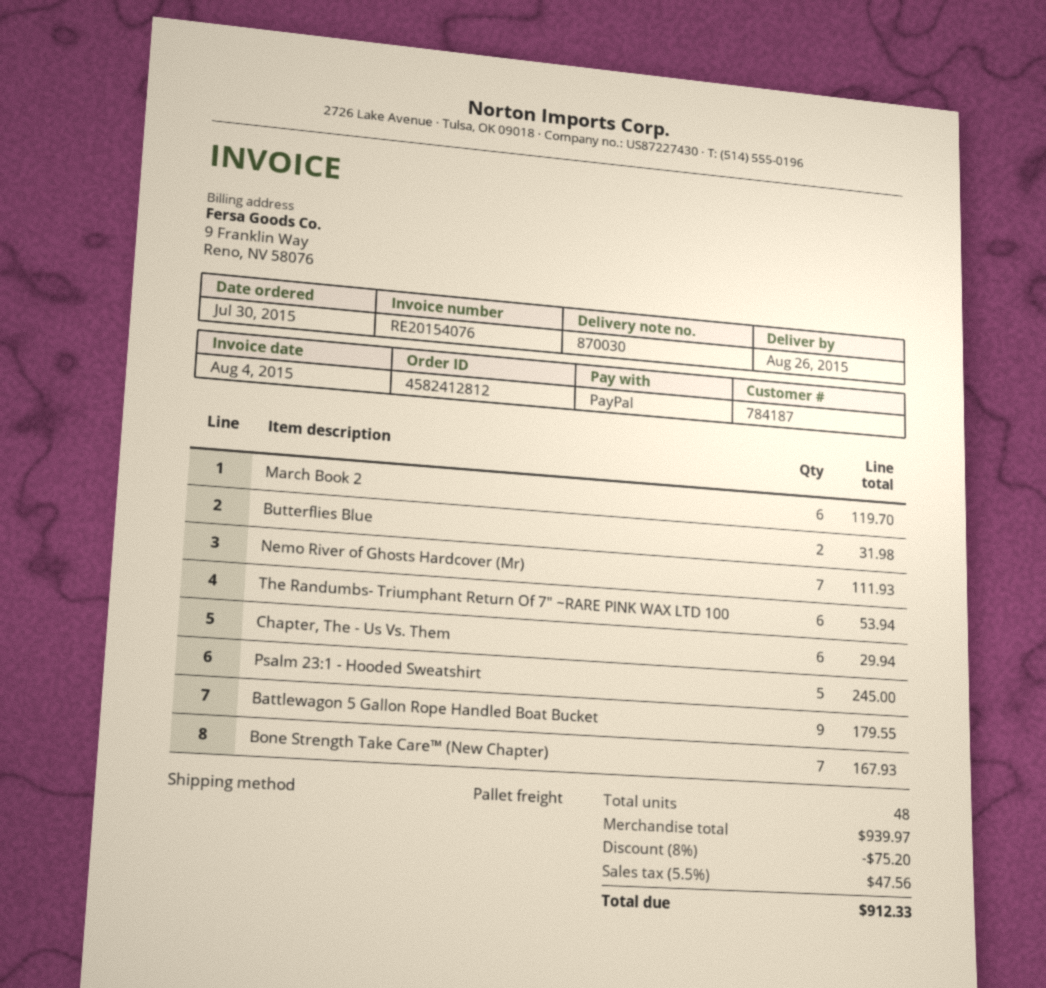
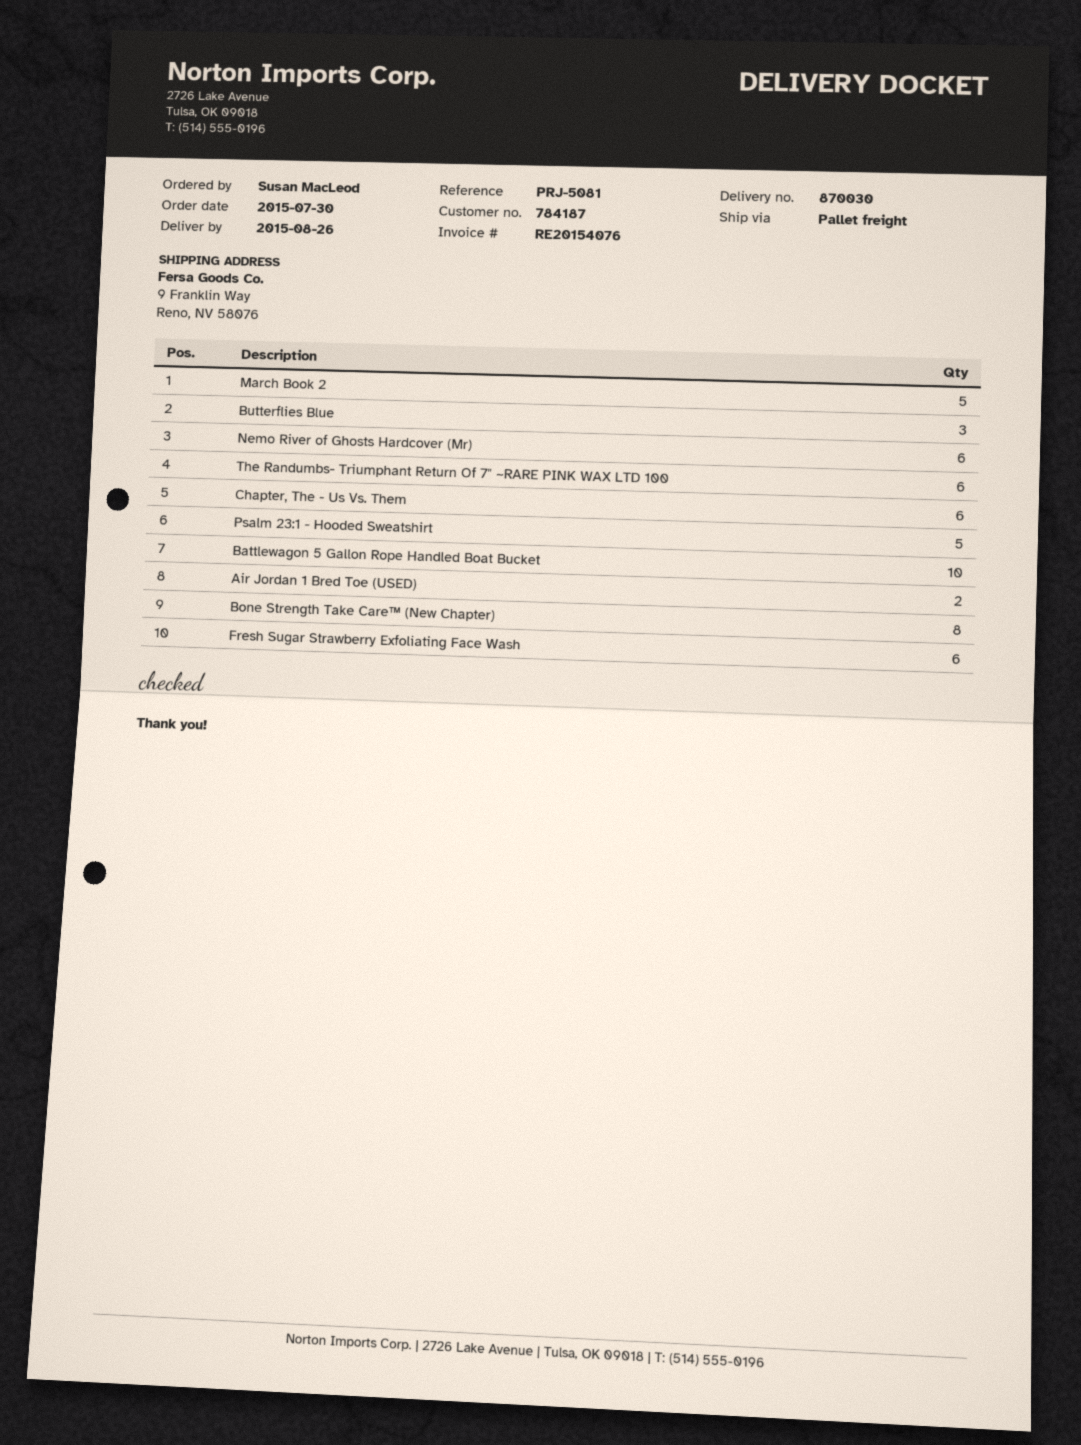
March Book 2: 6 -> 5
Butterflies Blue: 2 -> 3
Nemo River of Ghosts Hardcover (Mr): 7 -> 6
Battlewagon 5 Gallon Rope Handled Boat Bucket: 9 -> 10
Bone Strength Take Care™ (New Chapter): 7 -> 8
Air Jordan 1 Bred Toe (USED): none -> 2
Fresh Sugar Strawberry Exfoliating Face Wash: none -> 6

